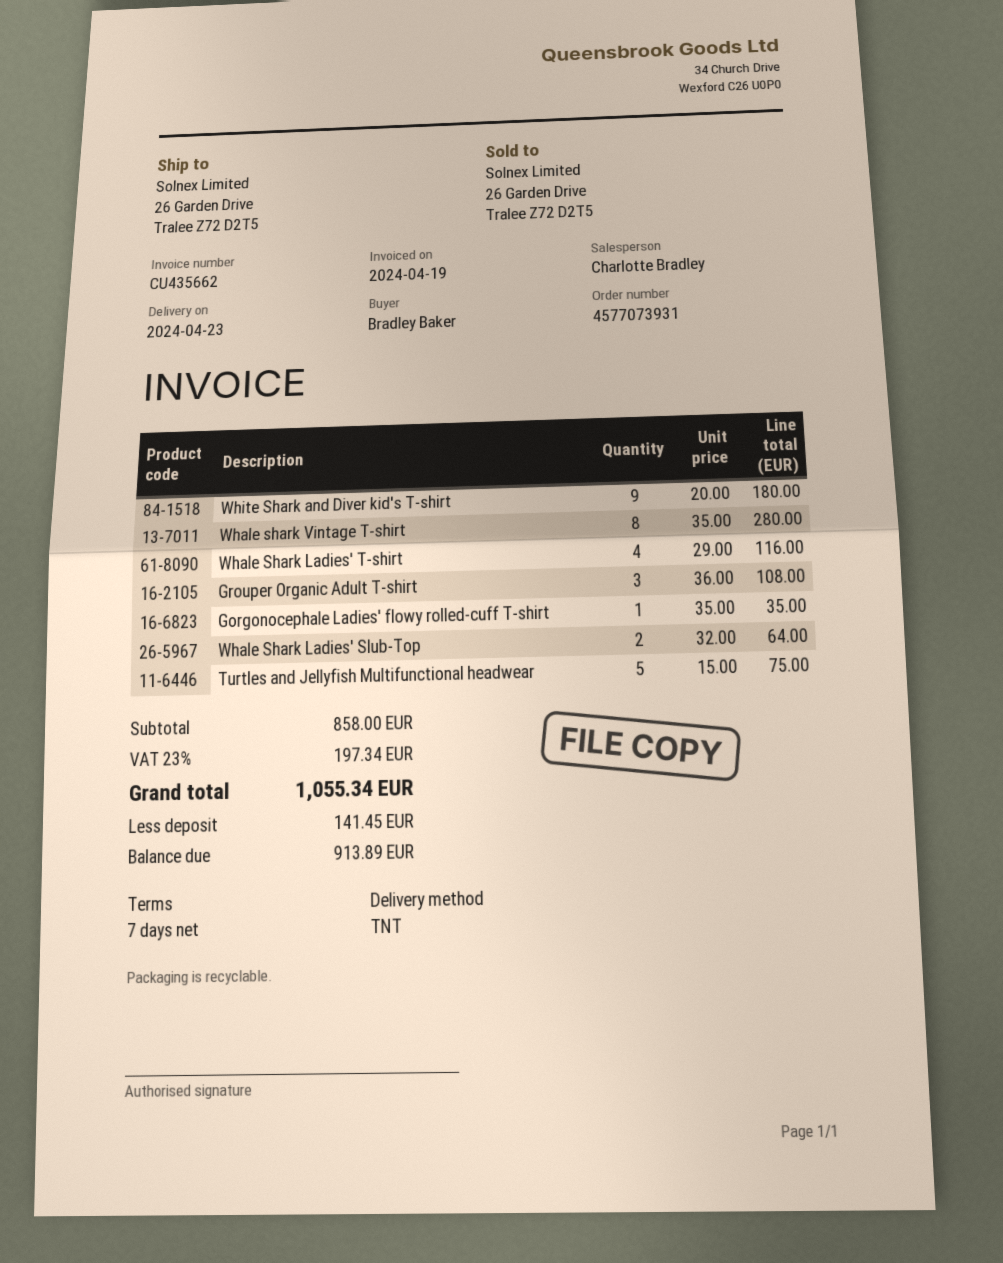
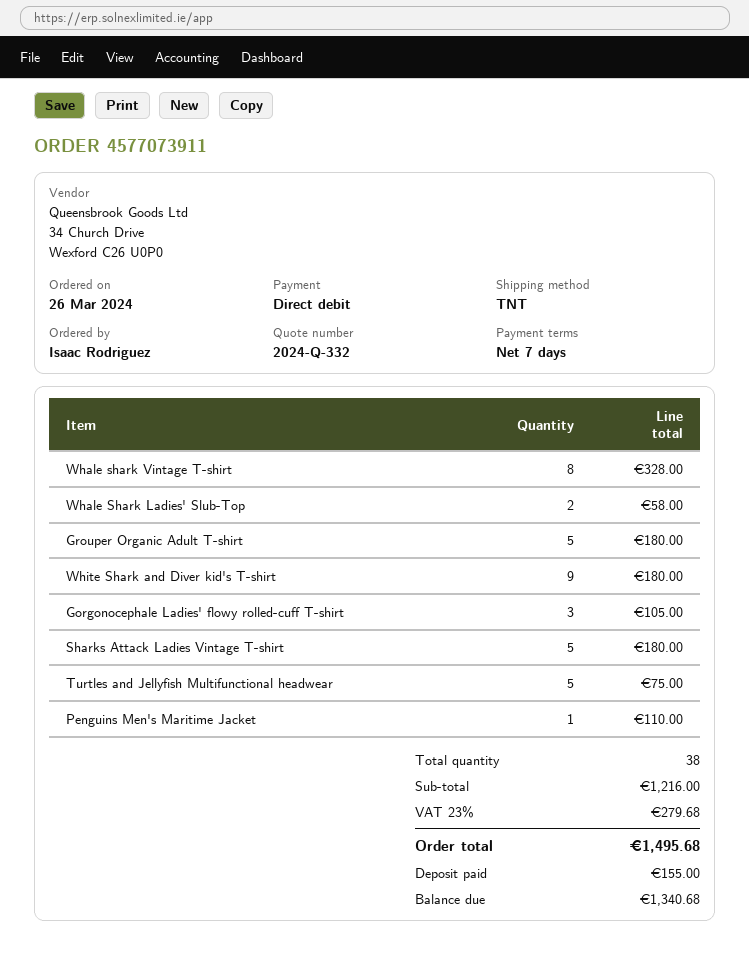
order number: 4577073931 -> 4577073911
ordered by: Bradley Baker -> Isaac Rodriguez
Whale shark Vintage T-shirt: 8 for 280.00 -> 8 for 328.00
Whale Shark Ladies' T-shirt: 4 for 116.00 -> none
Grouper Organic Adult T-shirt: 3 for 108.00 -> 5 for 180.00
Gorgonocephale Ladies' flowy rolled-cuff T-shirt: 1 for 35.00 -> 3 for 105.00
Whale Shark Ladies' Slub-Top: 2 for 64.00 -> 2 for 58.00
Sharks Attack Ladies Vintage T-shirt: none -> 5 for 180.00
Penguins Men's Maritime Jacket: none -> 1 for 110.00
subtotal: 858.00 -> 1216.00
tax: 23% = 197.34 -> 23% = 279.68
total: 1055.34 -> 1495.68
deposit: 141.45 -> 155.00
balance: 913.89 -> 1340.68

